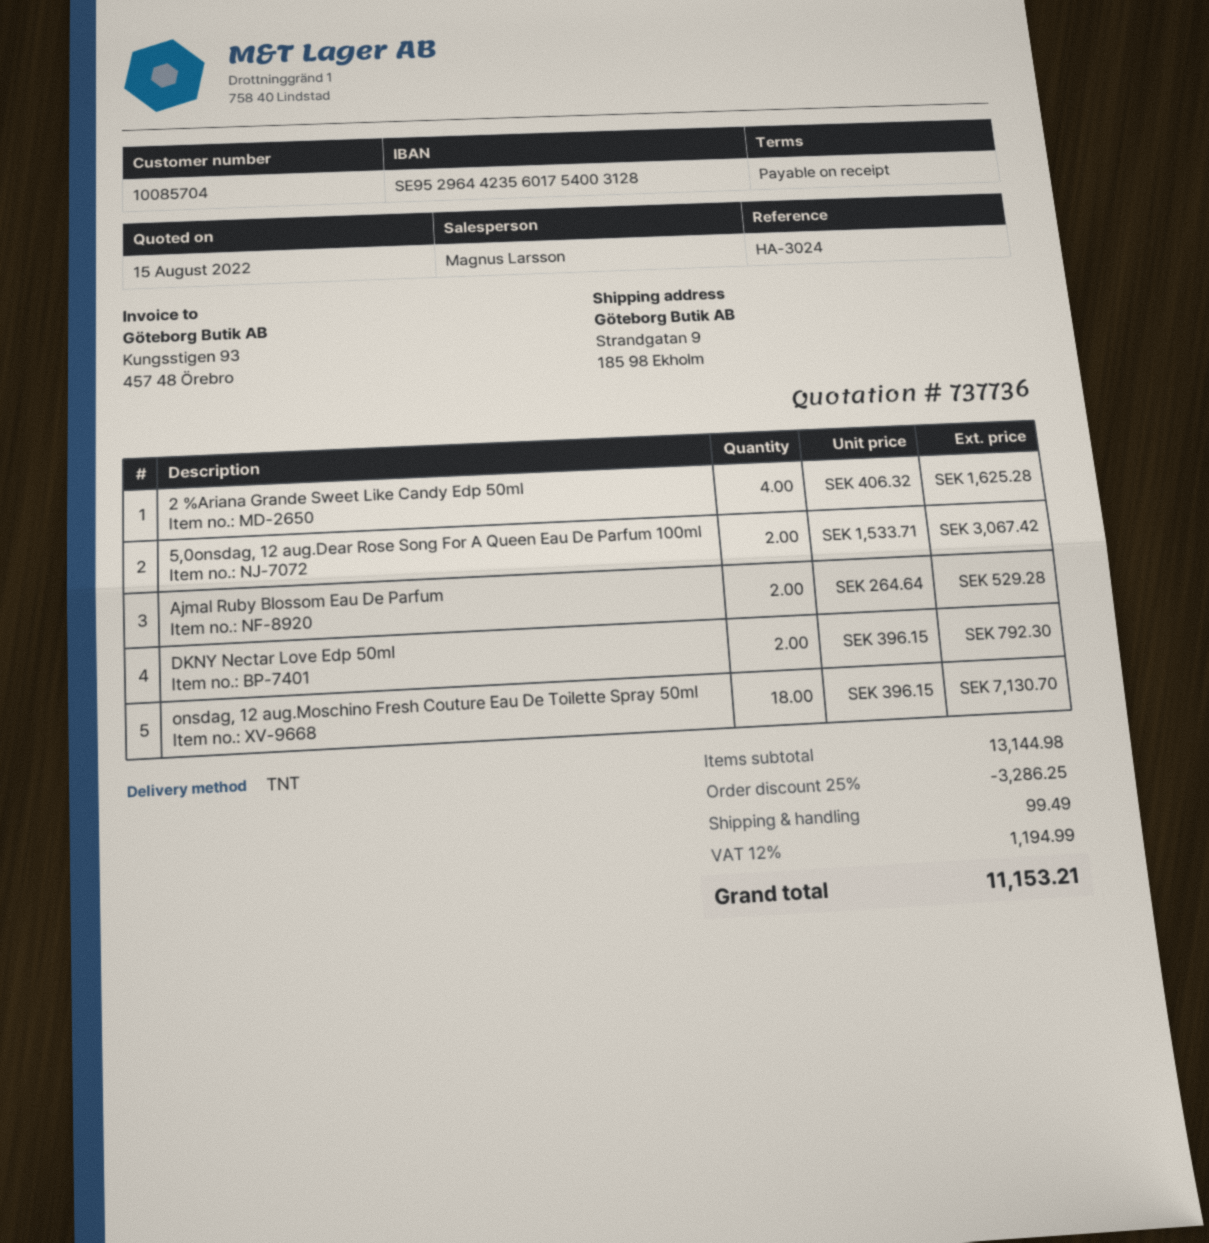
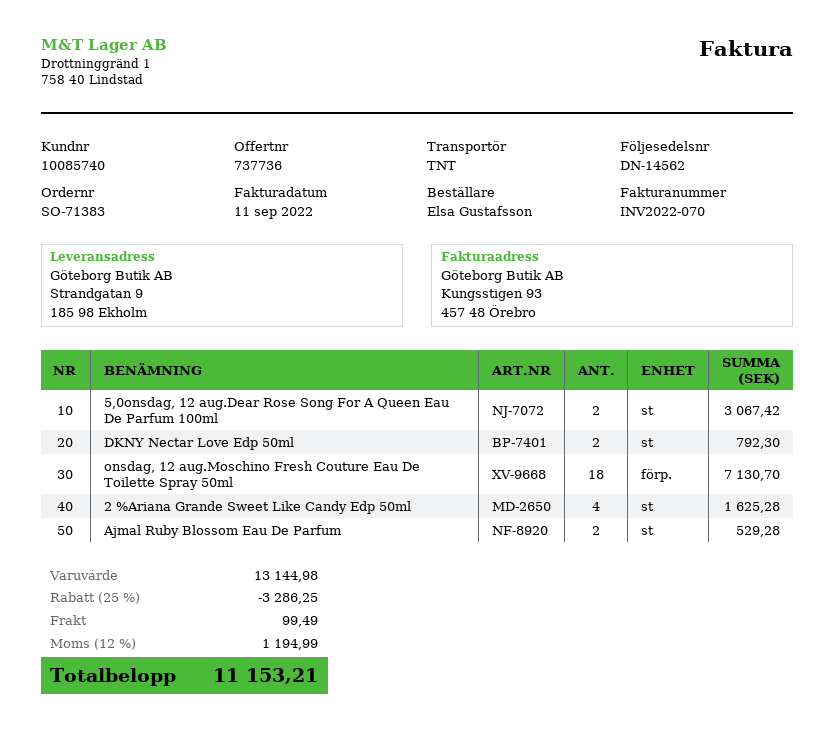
customer number: 10085704 -> 10085740

